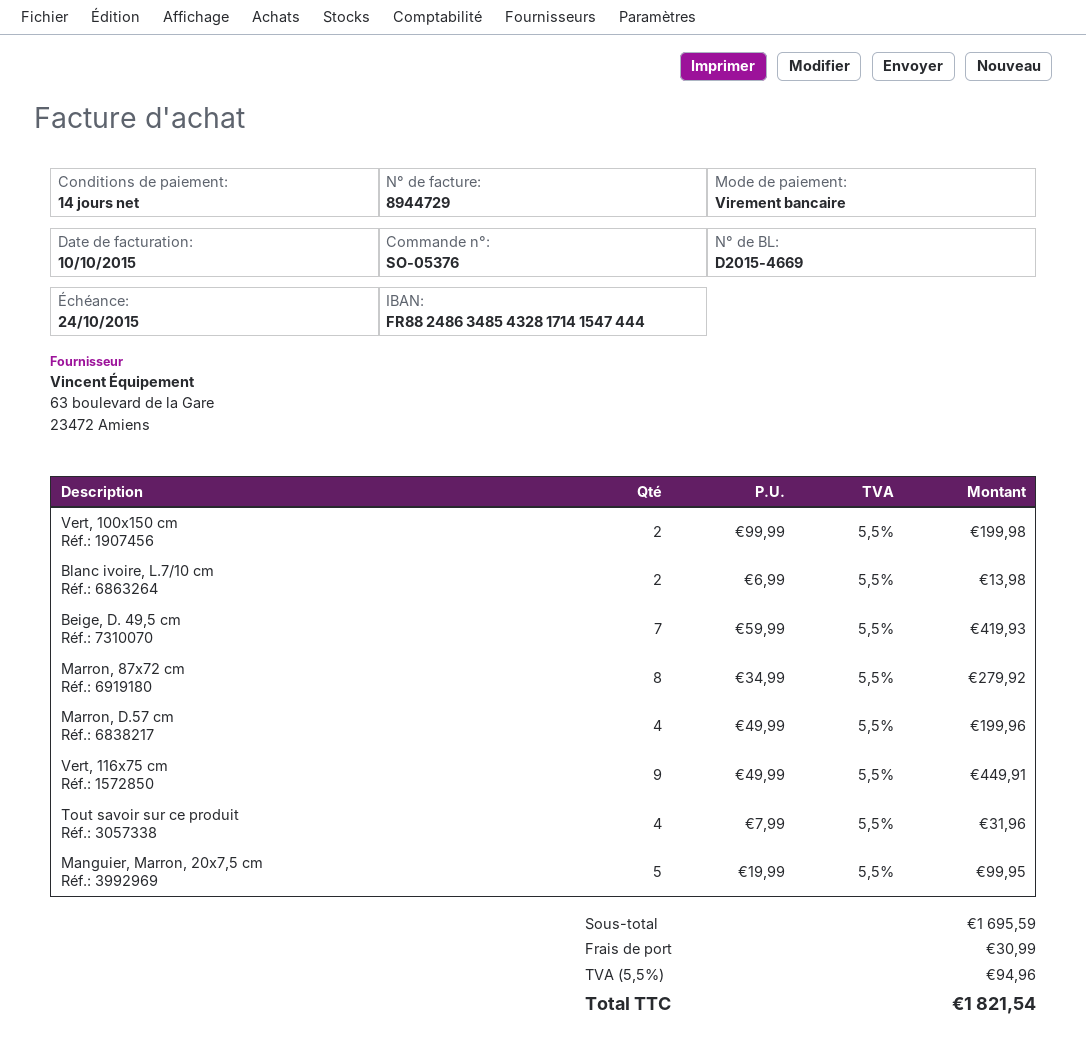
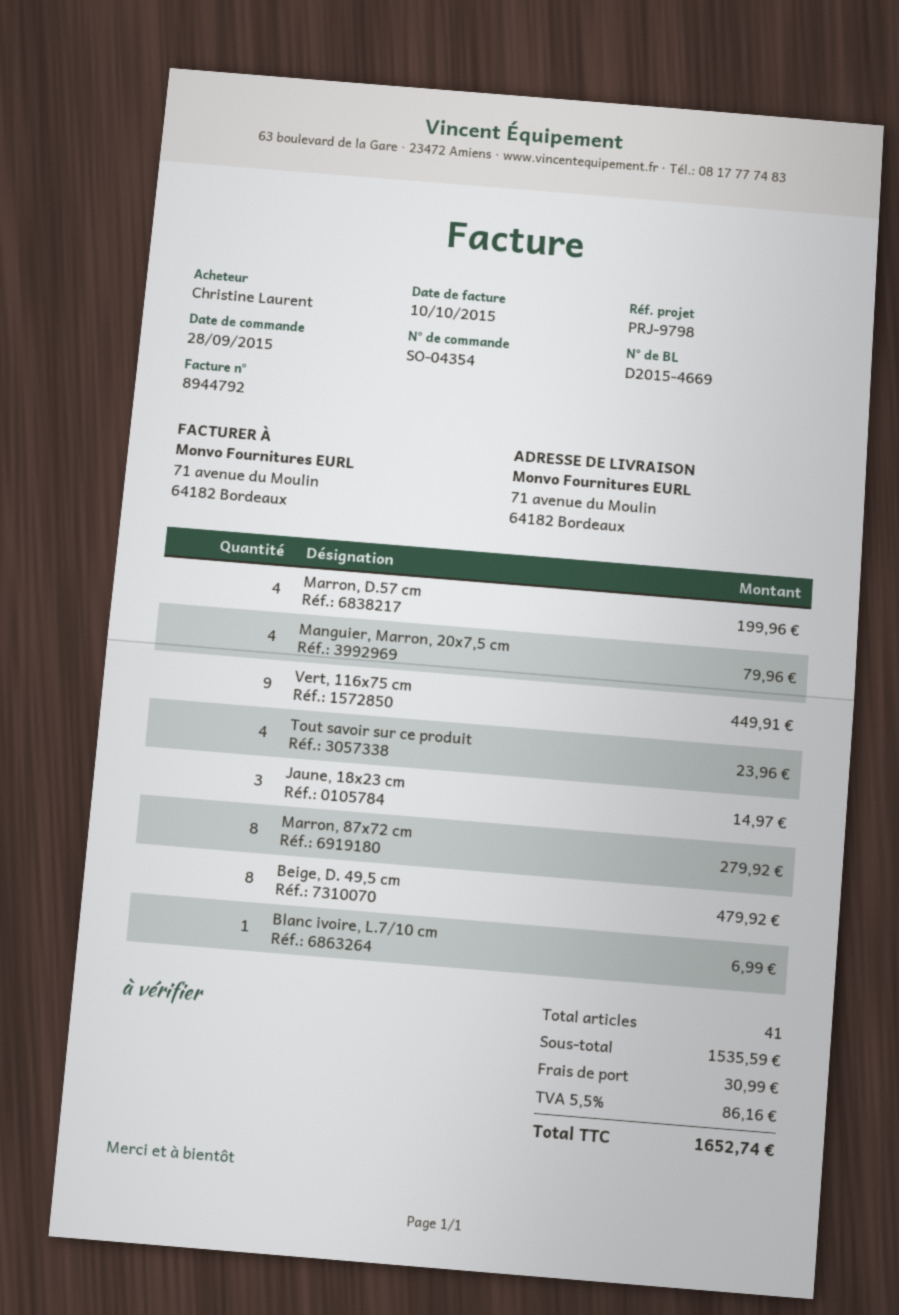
order number: SO-05376 -> SO-04354
invoice number: 8944729 -> 8944792
Vert, 100x150 cm: 2 for 199.98 -> none
Blanc ivoire, L.7/10 cm: 2 for 13.98 -> 1 for 6.99
Beige, D. 49,5 cm: 7 for 419.93 -> 8 for 479.92
Tout savoir sur ce produit: 4 for 31.96 -> 4 for 23.96
Manguier, Marron, 20x7,5 cm: 5 for 99.95 -> 4 for 79.96
Jaune, 18x23 cm: none -> 3 for 14.97
subtotal: 1695.59 -> 1535.59
tax: 5.5% = 94.96 -> 5.5% = 86.16
total: 1821.54 -> 1652.74

